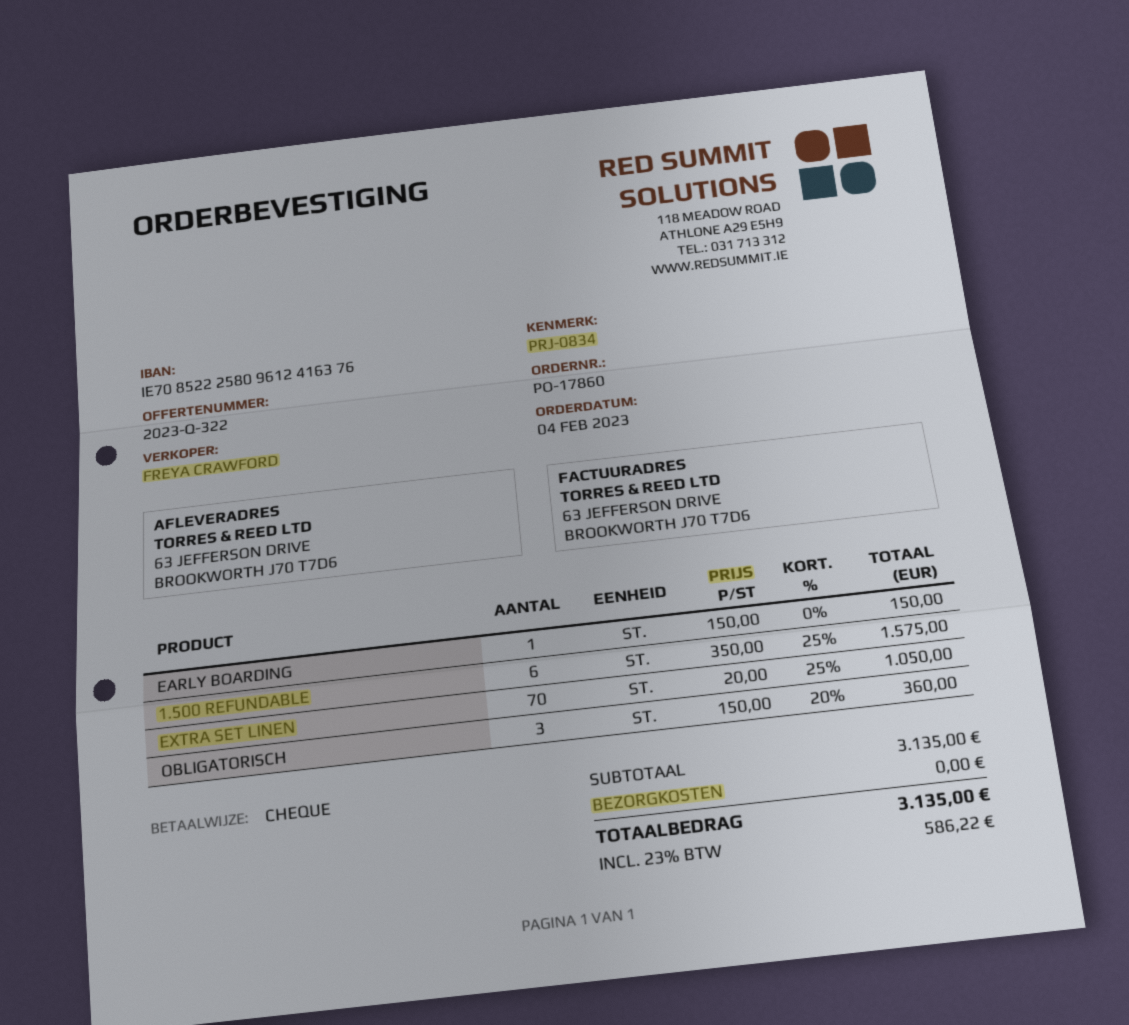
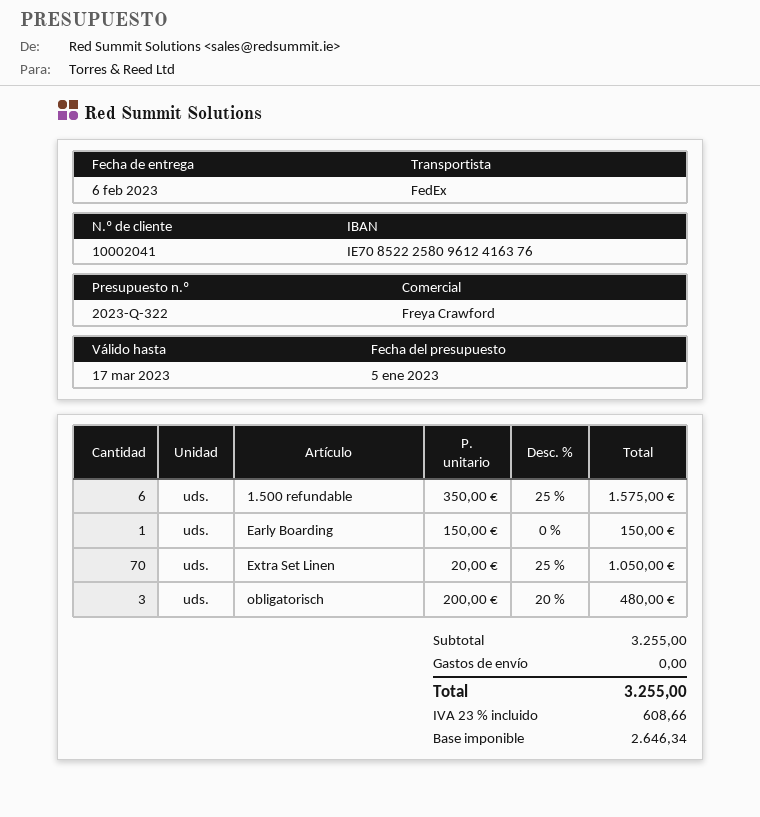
OBLIGATORISCH: 3 x 150.00 - 20% = 360.00 -> 3 x 200.00 - 20% = 480.00
subtotal: 3135.00 -> 3255.00
tax: 23% = 586.22 -> 23% = 608.66
total: 3135.00 -> 3255.00

